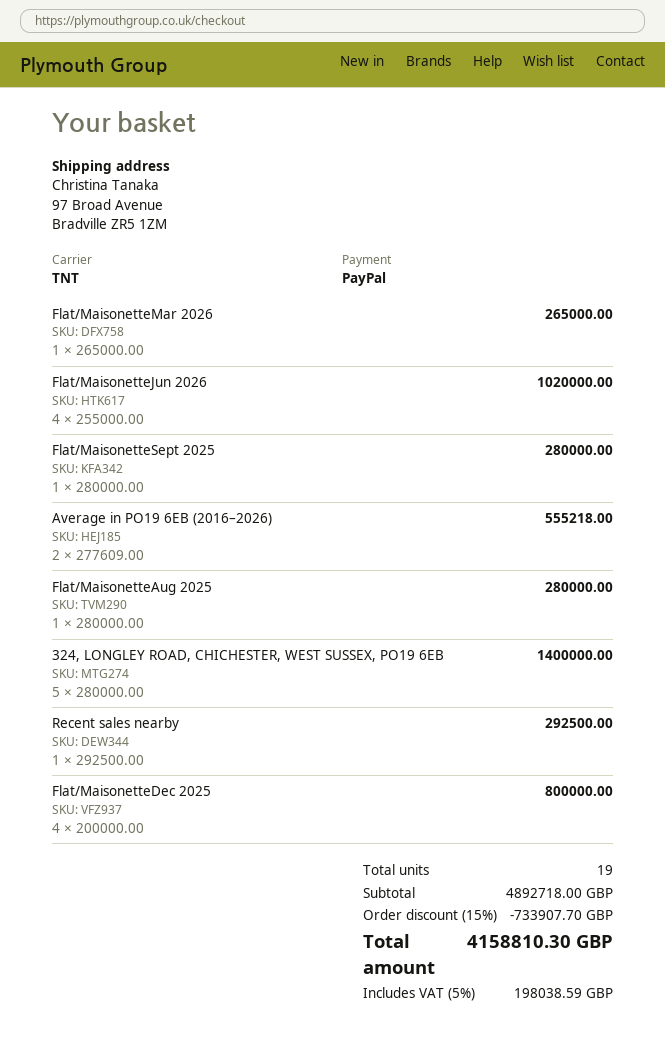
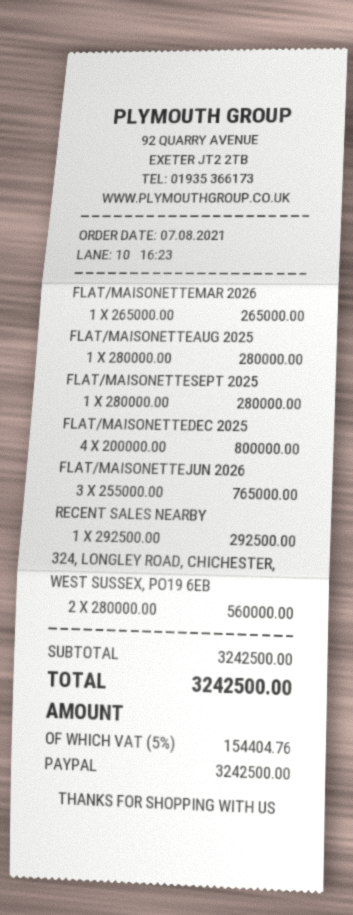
Flat/MaisonetteJun 2026: 4 x 255000.00 = 1020000.00 -> 3 x 255000.00 = 765000.00
Average in PO19 6EB (2016–2026): 2 x 277609.00 = 555218.00 -> none
324, LONGLEY ROAD, CHICHESTER, WEST SUSSEX, PO19 6EB: 5 x 280000.00 = 1400000.00 -> 2 x 280000.00 = 560000.00
subtotal: 4892718.00 -> 3242500.00
discount: 15% = 733907.70 -> none
tax: 5% = 198038.59 -> 5% = 154404.76
total: 4158810.30 -> 3242500.00

